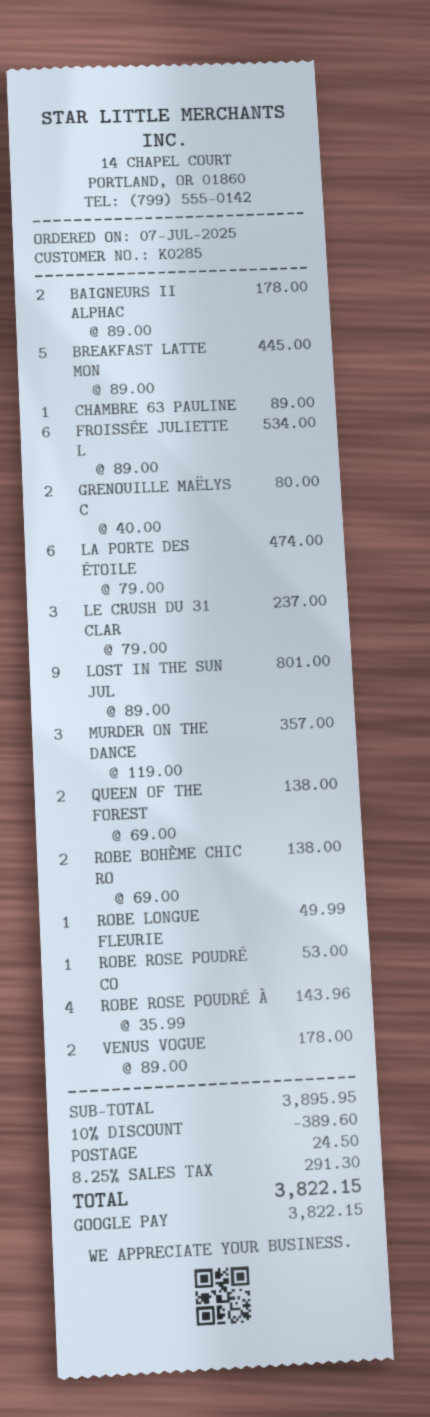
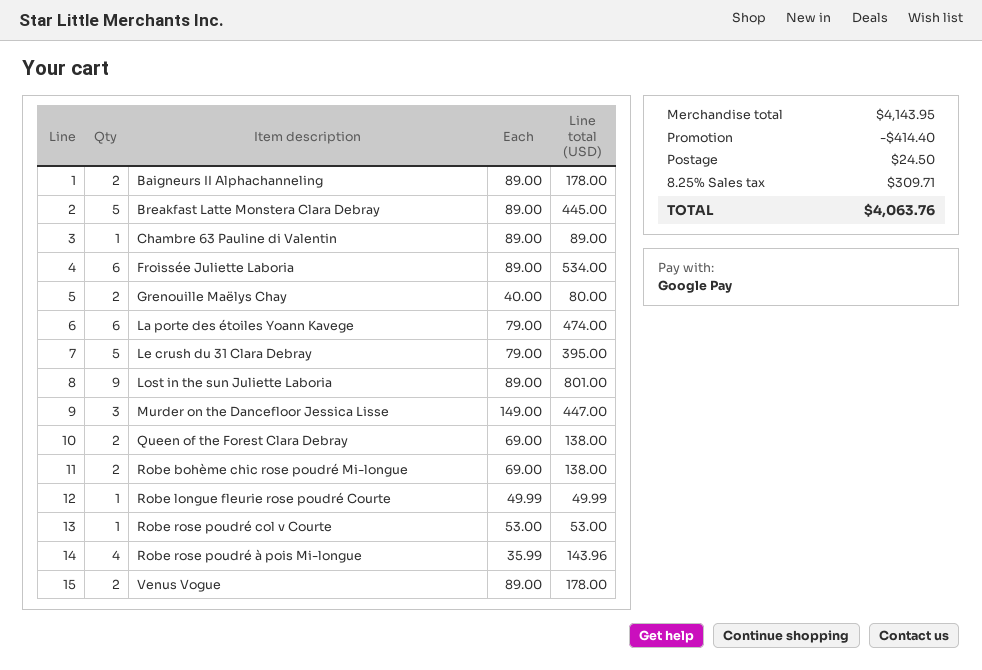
LE CRUSH DU 31 CLAR: 3 x 79.00 = 237.00 -> 5 x 79.00 = 395.00
MURDER ON THE DANCE: 3 x 119.00 = 357.00 -> 3 x 149.00 = 447.00
subtotal: 3895.95 -> 4143.95
discount: 389.60 -> 414.40
tax: 8.25% = 291.30 -> 8.25% = 309.71
total: 3822.15 -> 4063.76

